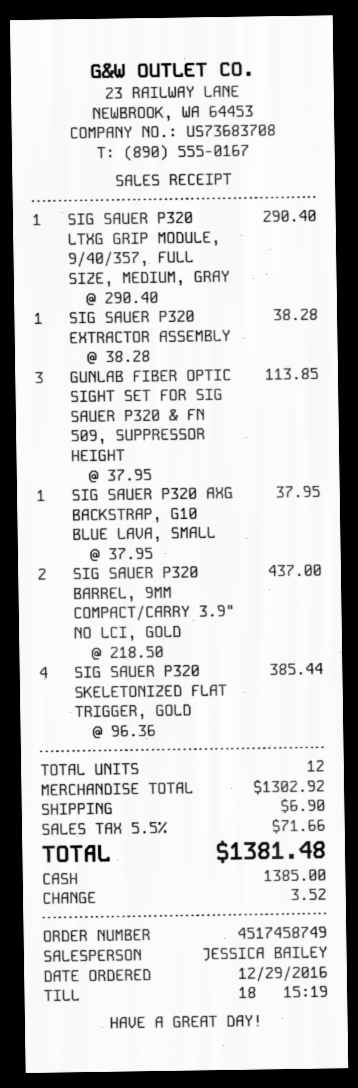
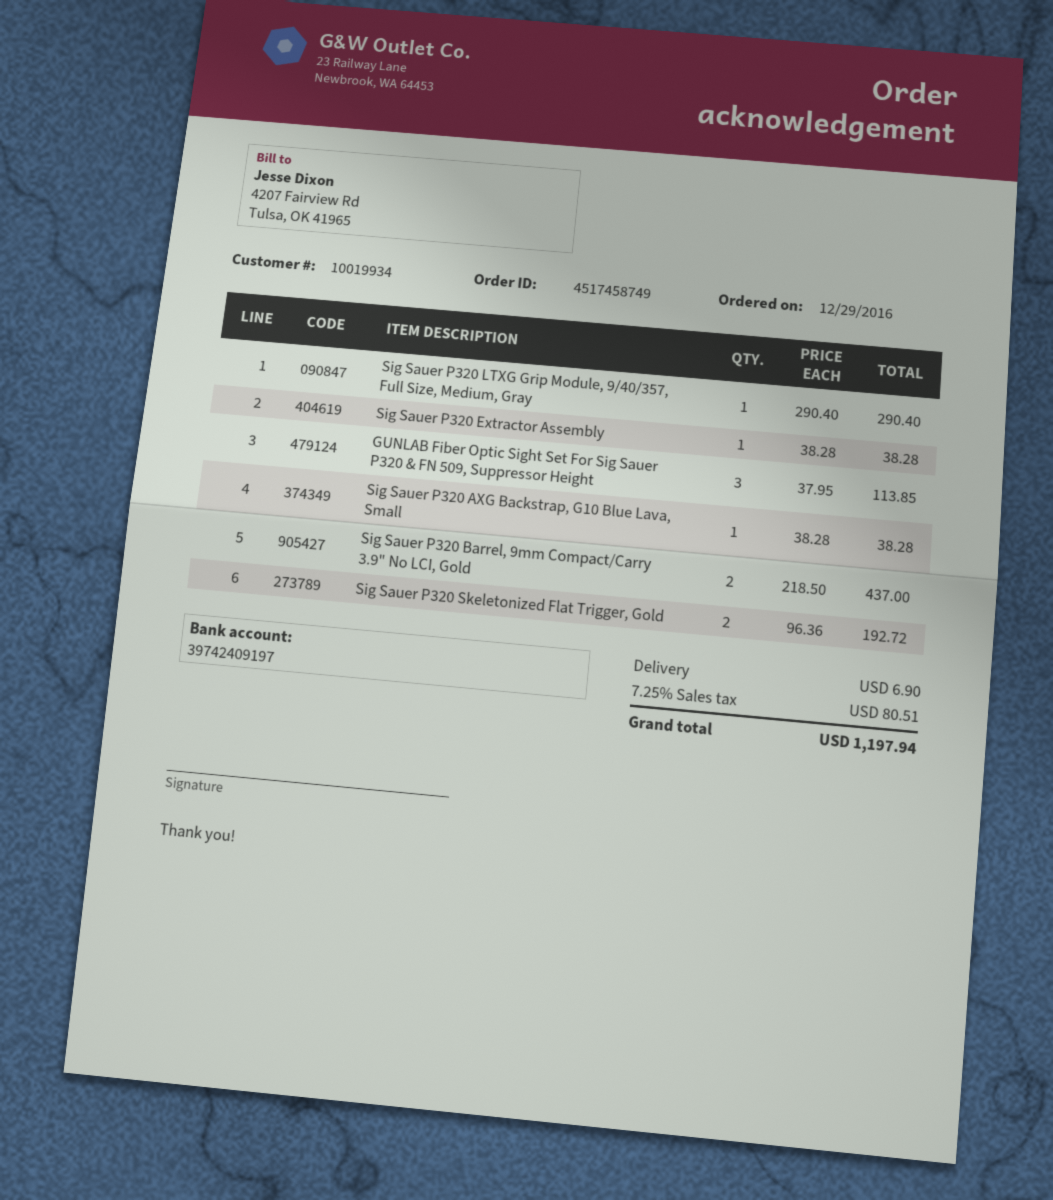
SIG SAUER P320 AXG BACKSTRAP, G10 BLUE LAVA, SMALL: 1 x 37.95 = 37.95 -> 1 x 38.28 = 38.28
SIG SAUER P320 SKELETONIZED FLAT TRIGGER, GOLD: 4 x 96.36 = 385.44 -> 2 x 96.36 = 192.72
tax: 5.5% = 71.66 -> 7.25% = 80.51
total: 1381.48 -> 1197.94

